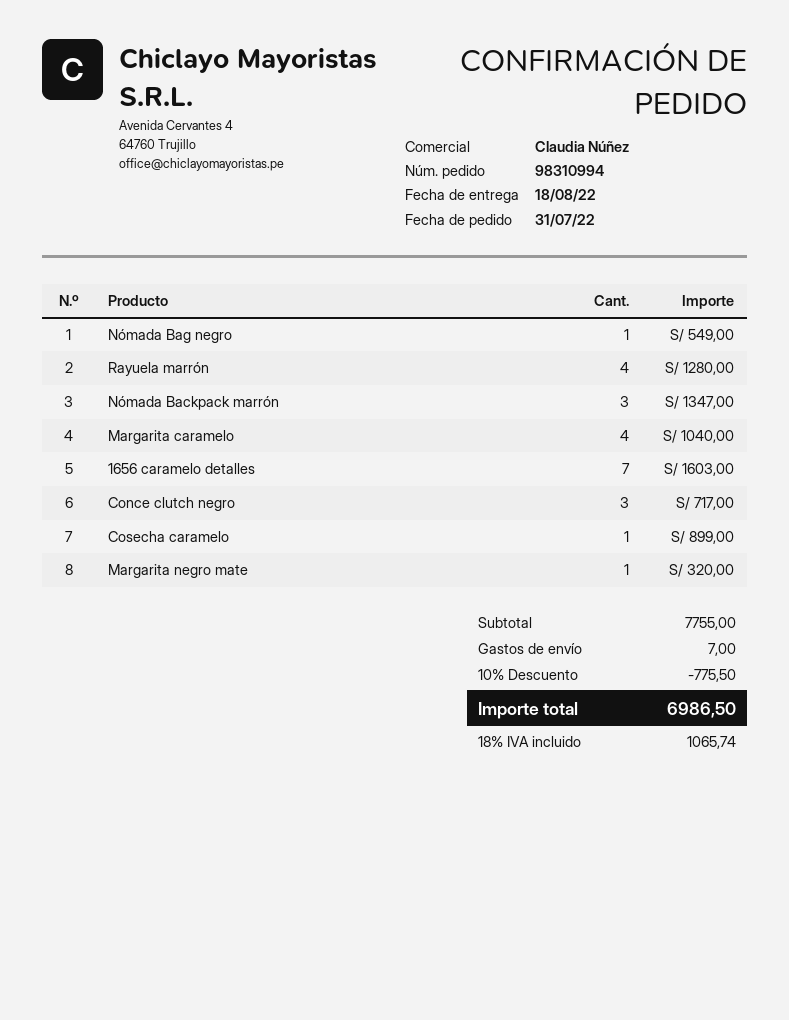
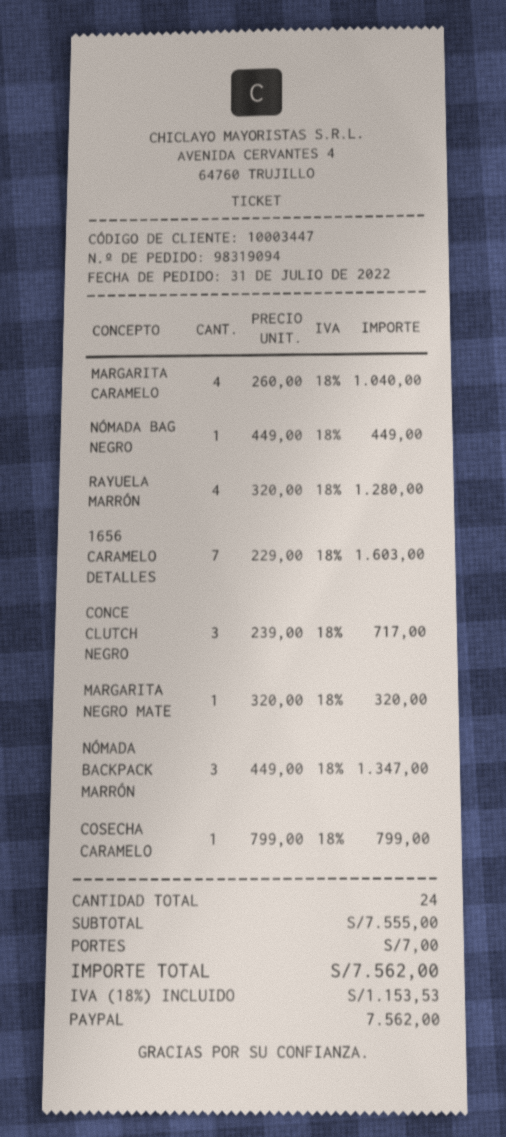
order number: 98310994 -> 98319094
Nómada Bag negro: 1 for 549.00 -> 1 for 449.00
Cosecha caramelo: 1 for 899.00 -> 1 for 799.00
subtotal: 7755.00 -> 7555.00
discount: 10% = 775.50 -> none
tax: 18% = 1065.74 -> 18% = 1153.53
total: 6986.50 -> 7562.00

